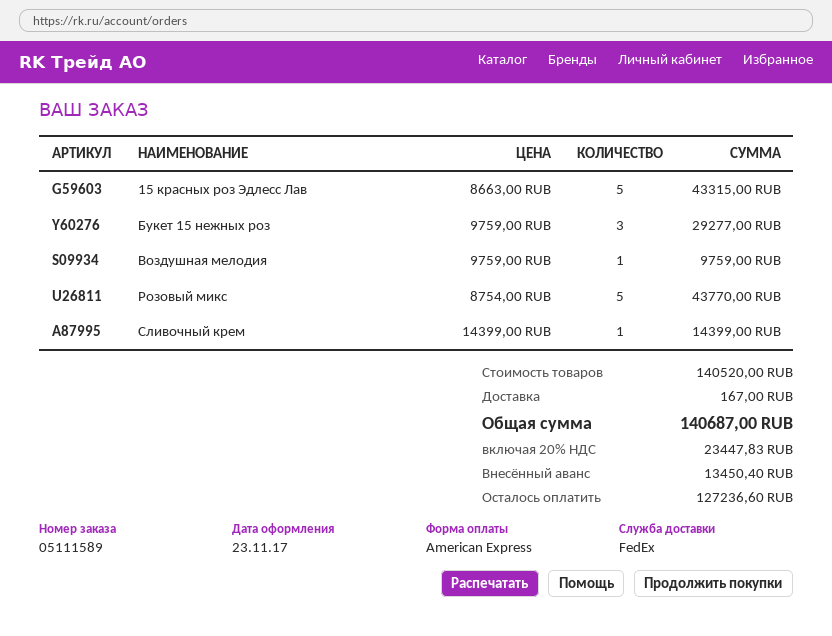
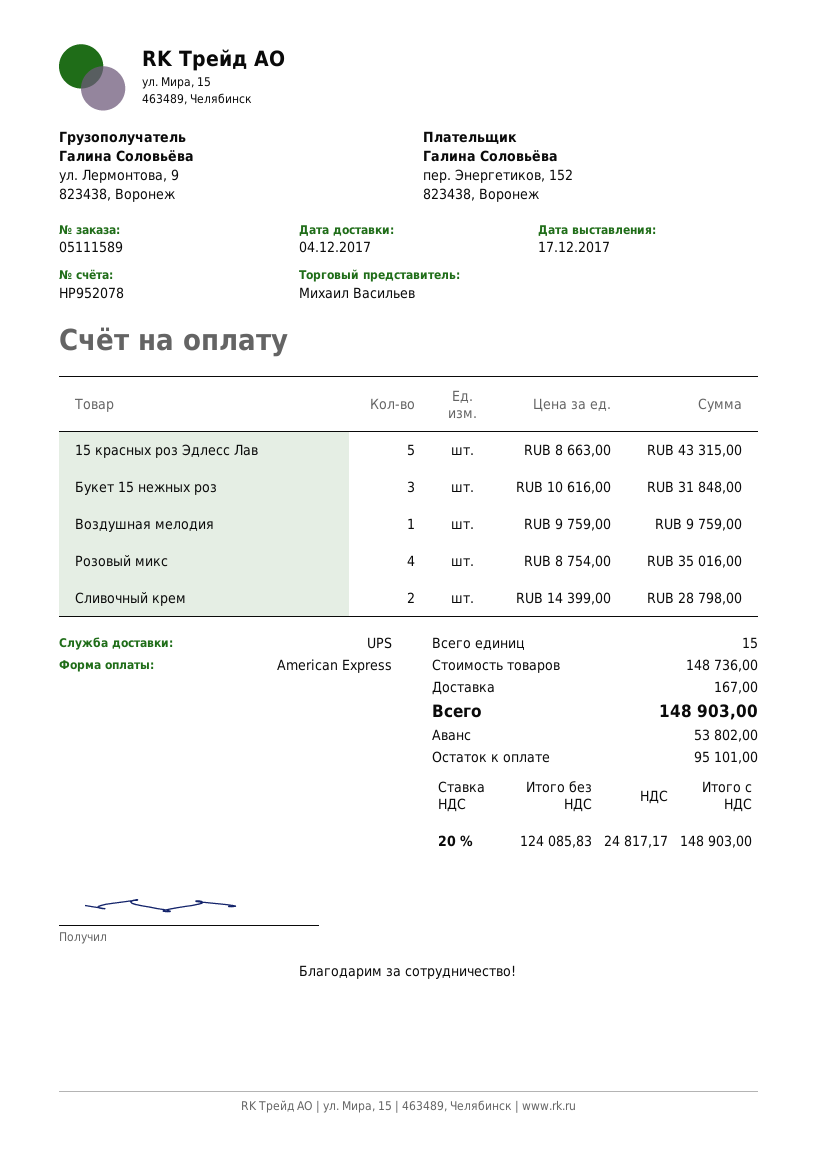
shipping method: FedEx -> UPS
Букет 15 нежных роз: 3 x 9759.00 = 29277.00 -> 3 x 10616.00 = 31848.00
Розовый микс: 5 x 8754.00 = 43770.00 -> 4 x 8754.00 = 35016.00
Сливочный крем: 1 x 14399.00 = 14399.00 -> 2 x 14399.00 = 28798.00
subtotal: 140520.00 -> 148736.00
tax: 20% = 23447.83 -> 20% = 24817.17
total: 140687.00 -> 148903.00
deposit: 13450.40 -> 53802.00
balance: 127236.60 -> 95101.00

